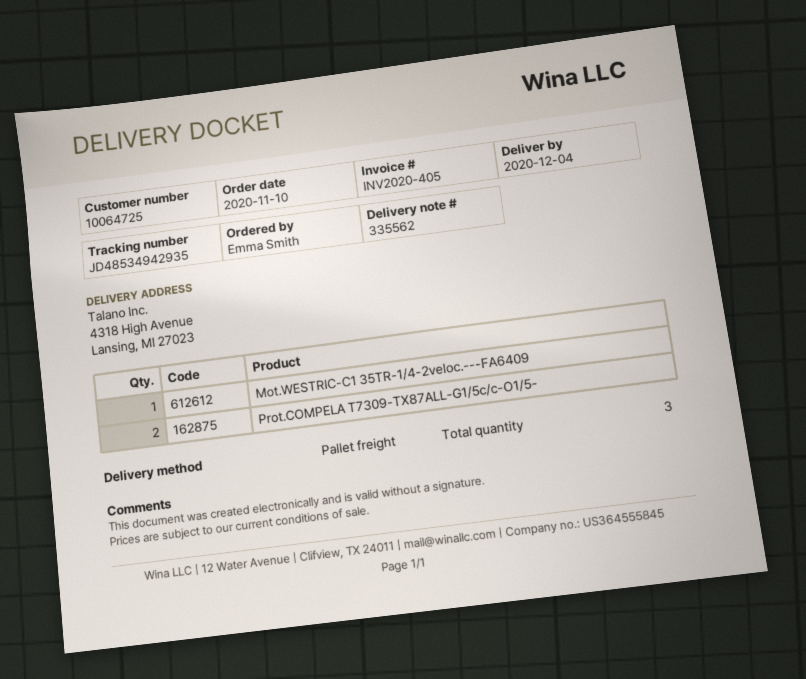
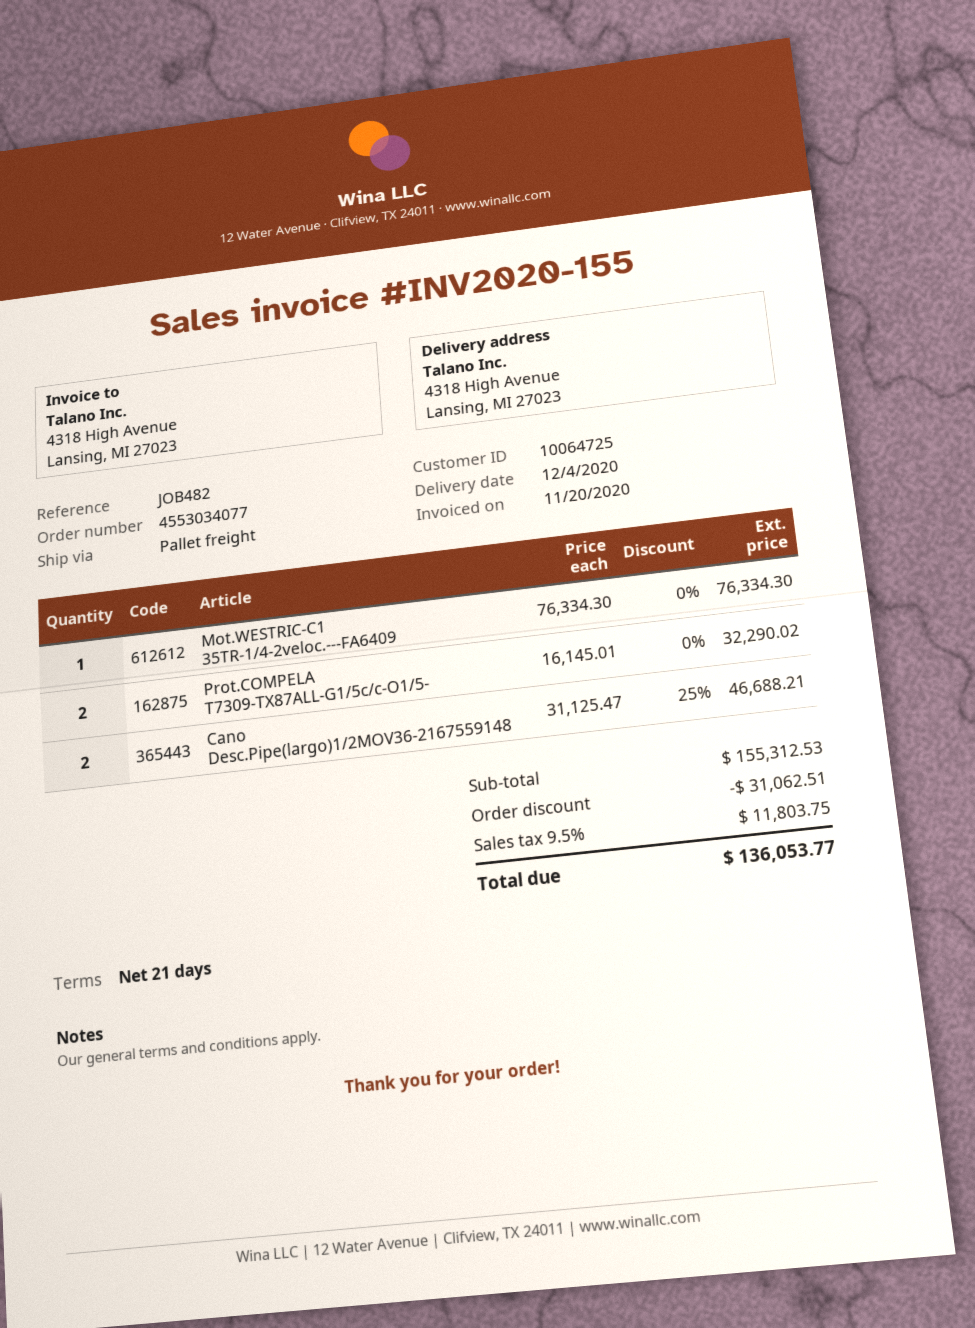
invoice number: INV2020-405 -> INV2020-155
Cano Desc.Pipe(largo)1/2MOV36-2167559148: none -> 2

